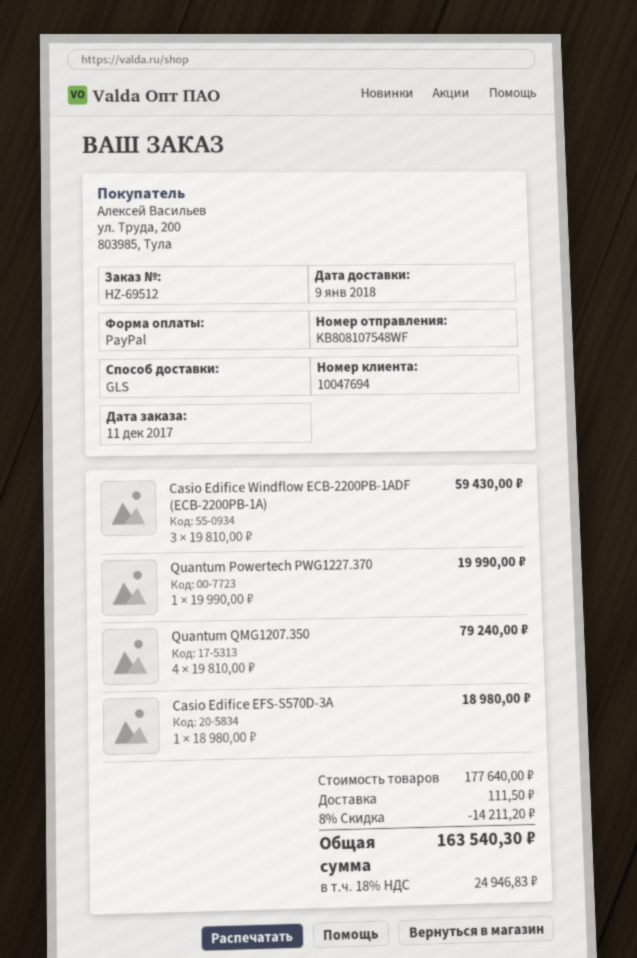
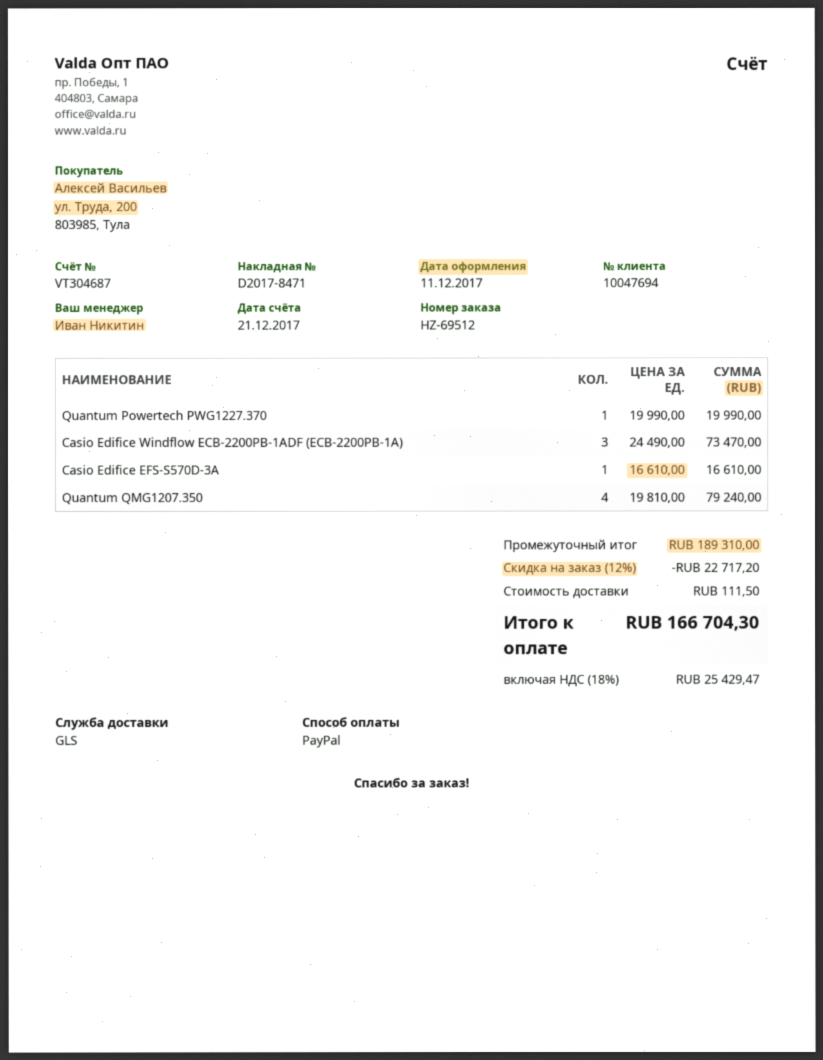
Casio Edifice Windflow ECB-2200PB-1ADF (ECB-2200PB-1A): 3 x 19810.00 = 59430.00 -> 3 x 24490.00 = 73470.00
Casio Edifice EFS-S570D-3A: 1 x 18980.00 = 18980.00 -> 1 x 16610.00 = 16610.00
subtotal: 177640.00 -> 189310.00
discount: 8% = 14211.20 -> 12% = 22717.20
tax: 18% = 24946.83 -> 18% = 25429.47
total: 163540.30 -> 166704.30

